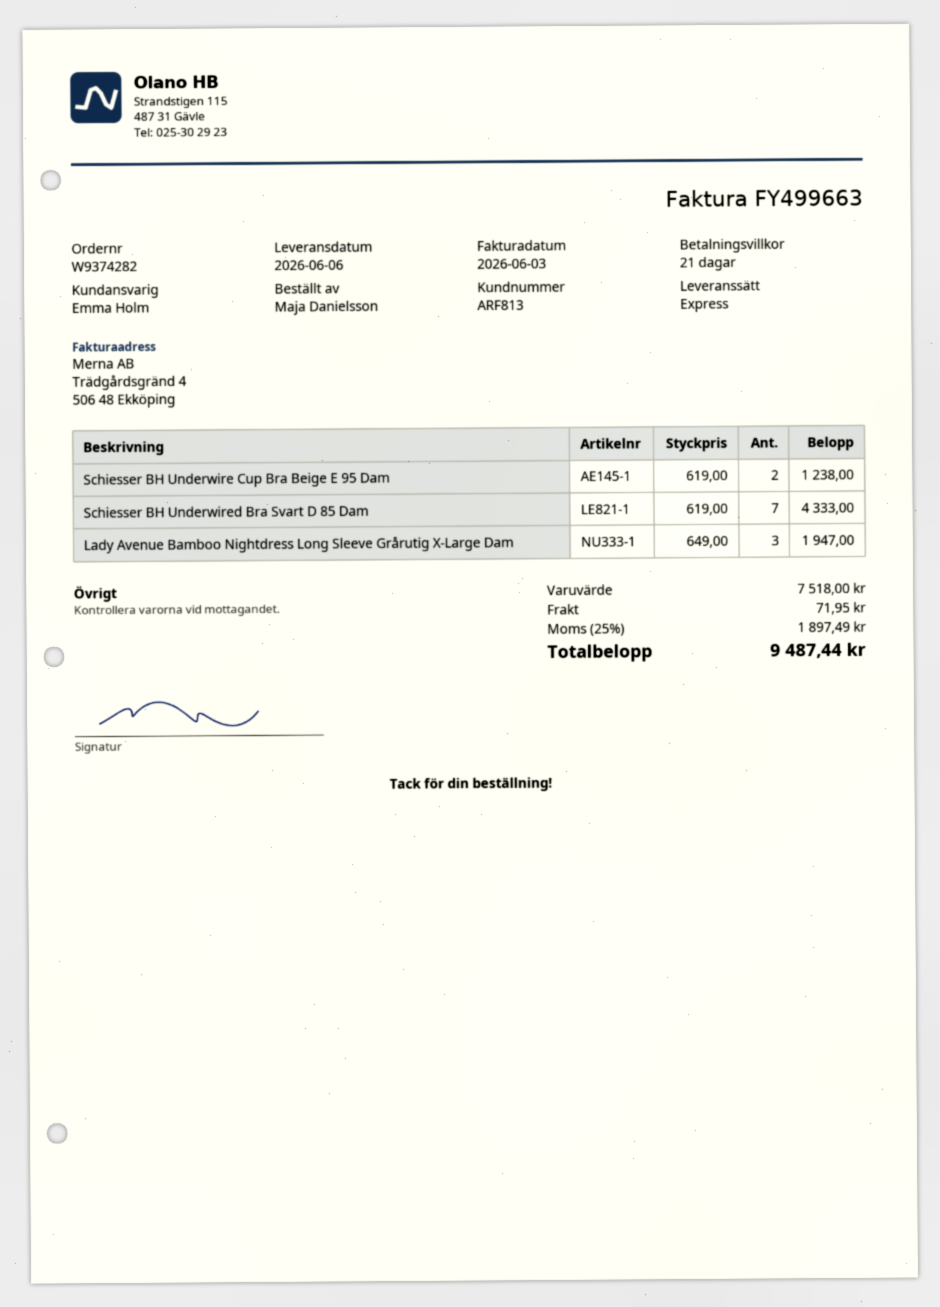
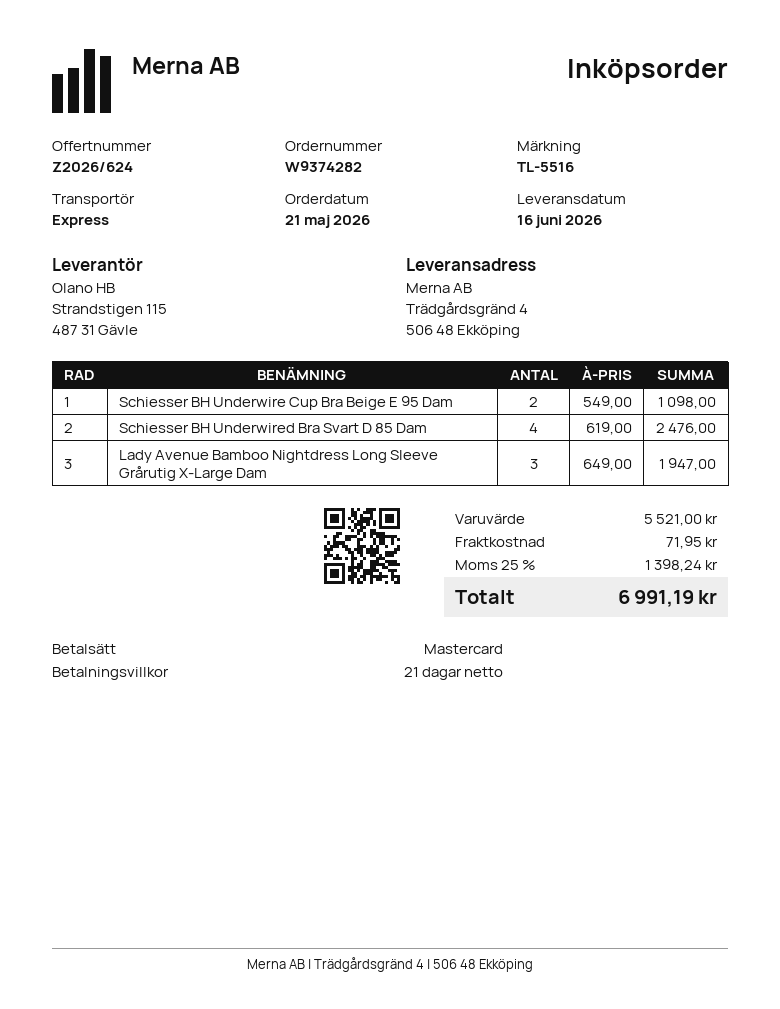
delivery date: 2026-06-06 -> 2026-06-16
Schiesser BH Underwire Cup Bra Beige E 95 Dam: 2 x 619.00 = 1238.00 -> 2 x 549.00 = 1098.00
Schiesser BH Underwired Bra Svart D 85 Dam: 7 x 619.00 = 4333.00 -> 4 x 619.00 = 2476.00
subtotal: 7518.00 -> 5521.00
tax: 25% = 1897.49 -> 25% = 1398.24
total: 9487.44 -> 6991.19

